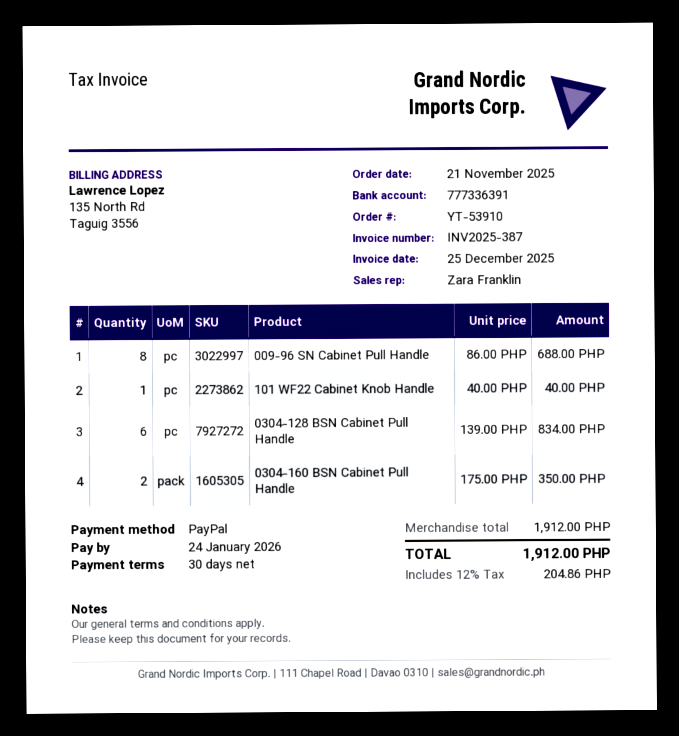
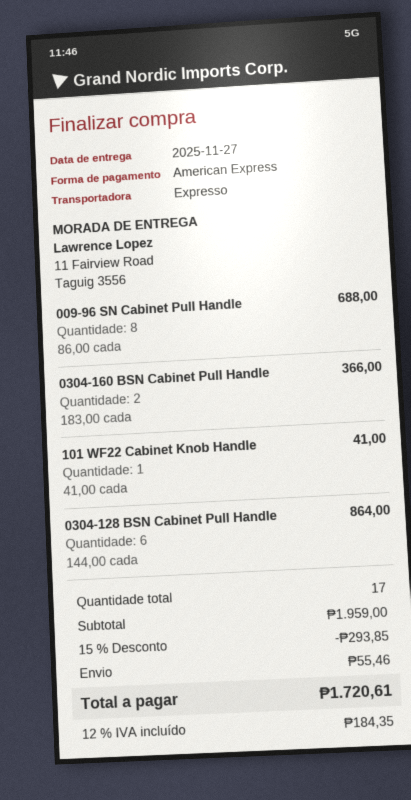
payment method: PayPal -> American Express
101 WF22 Cabinet Knob Handle: 1 x 40.00 = 40.00 -> 1 x 41.00 = 41.00
0304-128 BSN Cabinet Pull Handle: 6 x 139.00 = 834.00 -> 6 x 144.00 = 864.00
0304-160 BSN Cabinet Pull Handle: 2 x 175.00 = 350.00 -> 2 x 183.00 = 366.00
subtotal: 1912.00 -> 1959.00
discount: none -> 15% = 293.85
shipping: none -> 55.46
tax: 12% = 204.86 -> 12% = 184.35
total: 1912.00 -> 1720.61

